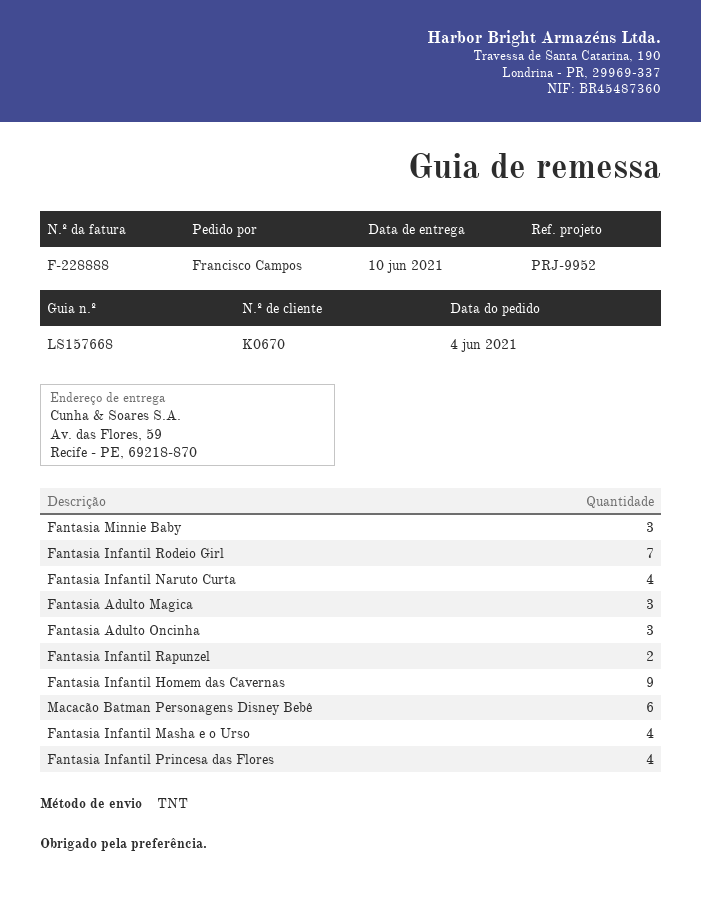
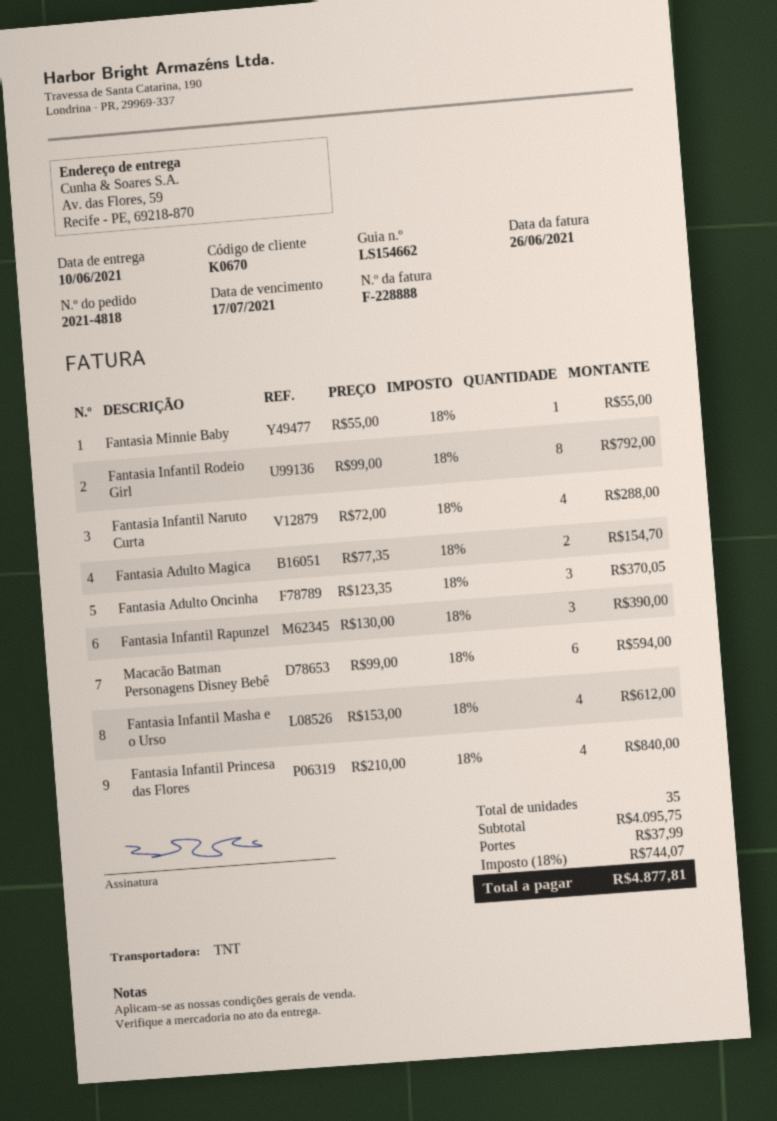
delivery note number: LS157668 -> LS154662
Fantasia Minnie Baby: 3 -> 1
Fantasia Infantil Rodeio Girl: 7 -> 8
Fantasia Adulto Magica: 3 -> 2
Fantasia Infantil Rapunzel: 2 -> 3
Fantasia Infantil Homem das Cavernas: 9 -> none

